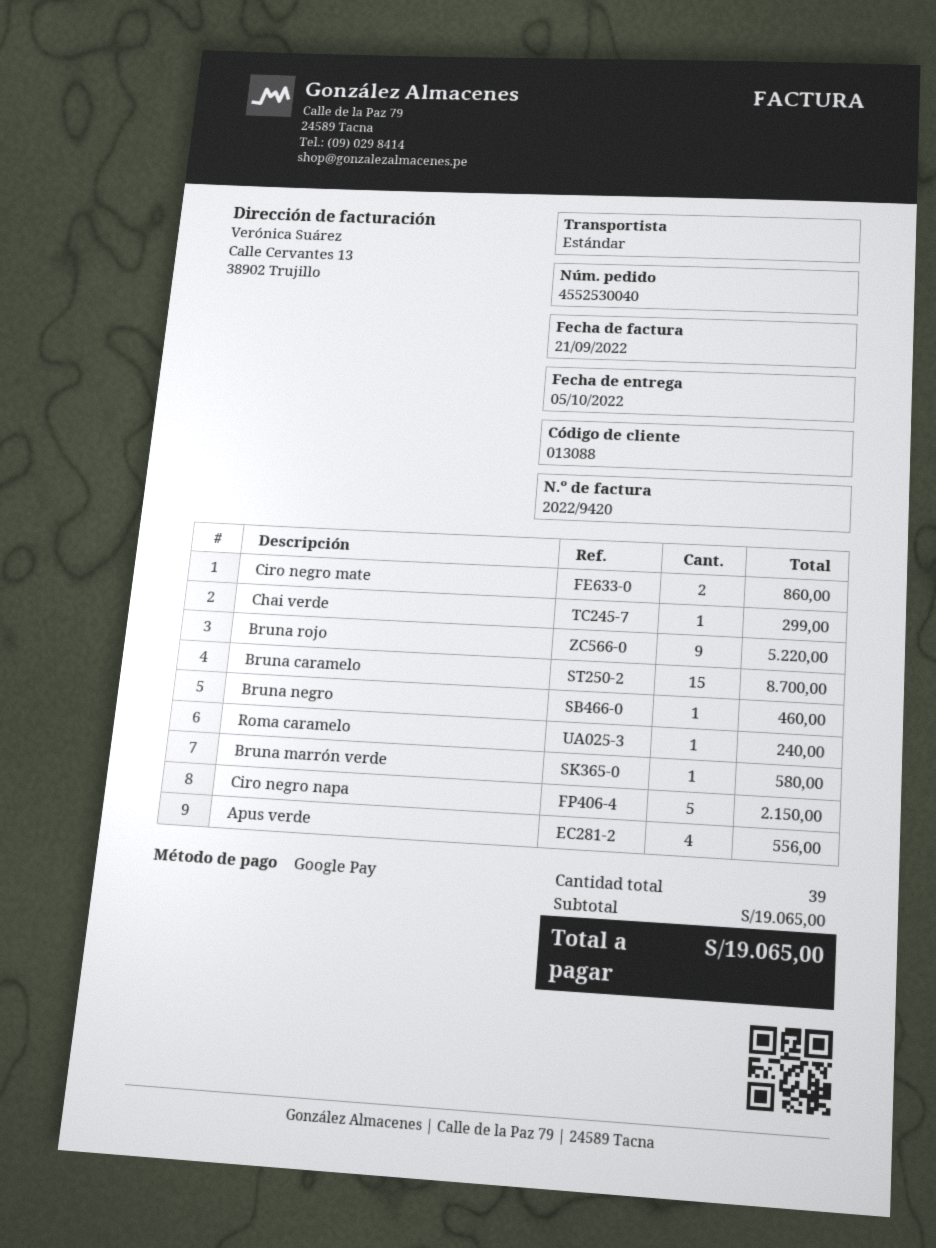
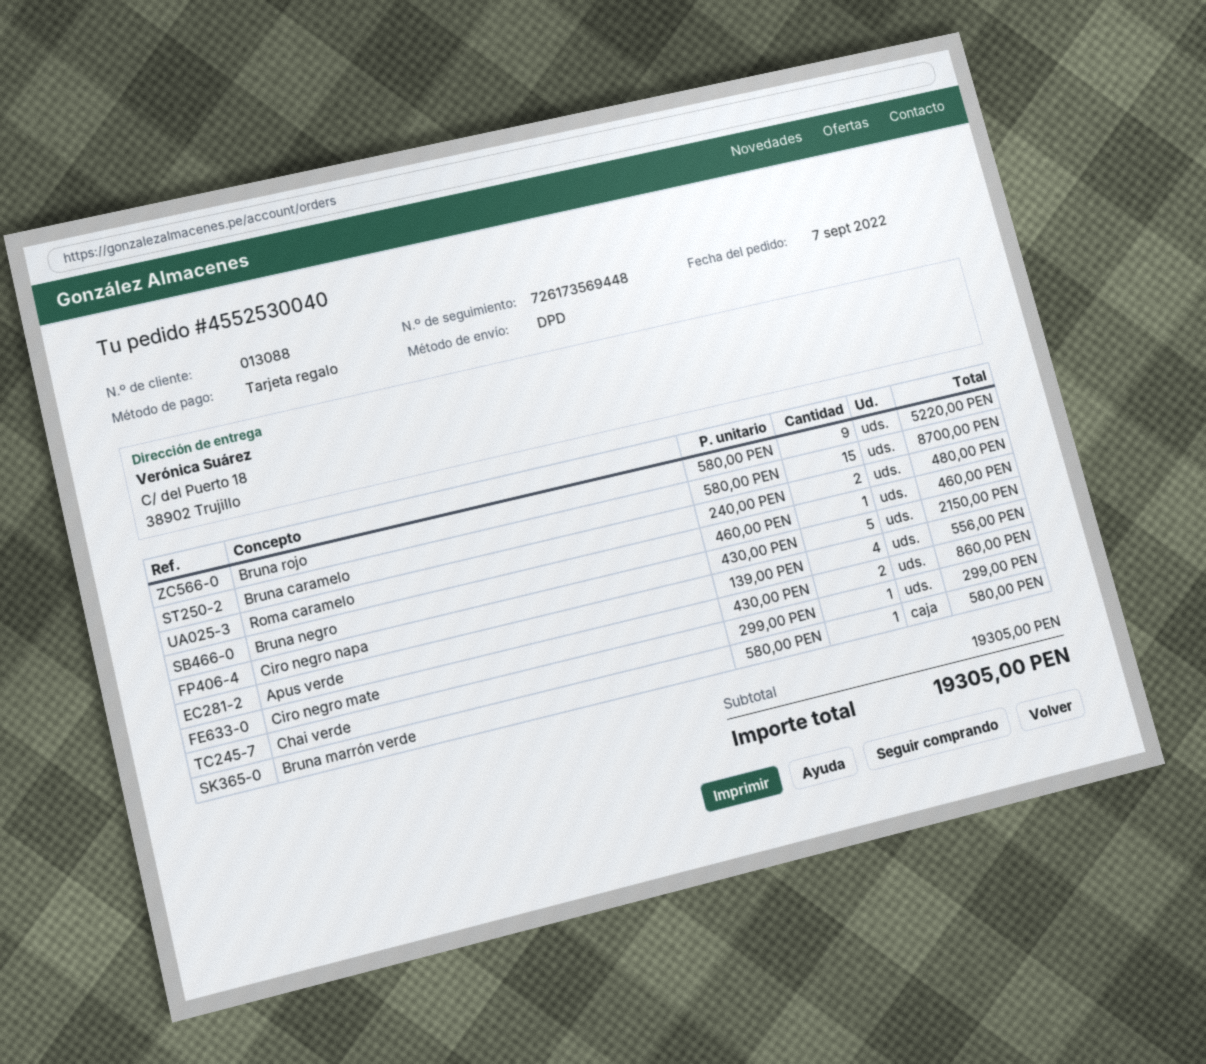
payment method: Google Pay -> gift card
shipping method: standard -> DPD
Roma caramelo: 1 for 240.00 -> 2 for 480.00
subtotal: 19065.00 -> 19305.00
total: 19065.00 -> 19305.00

